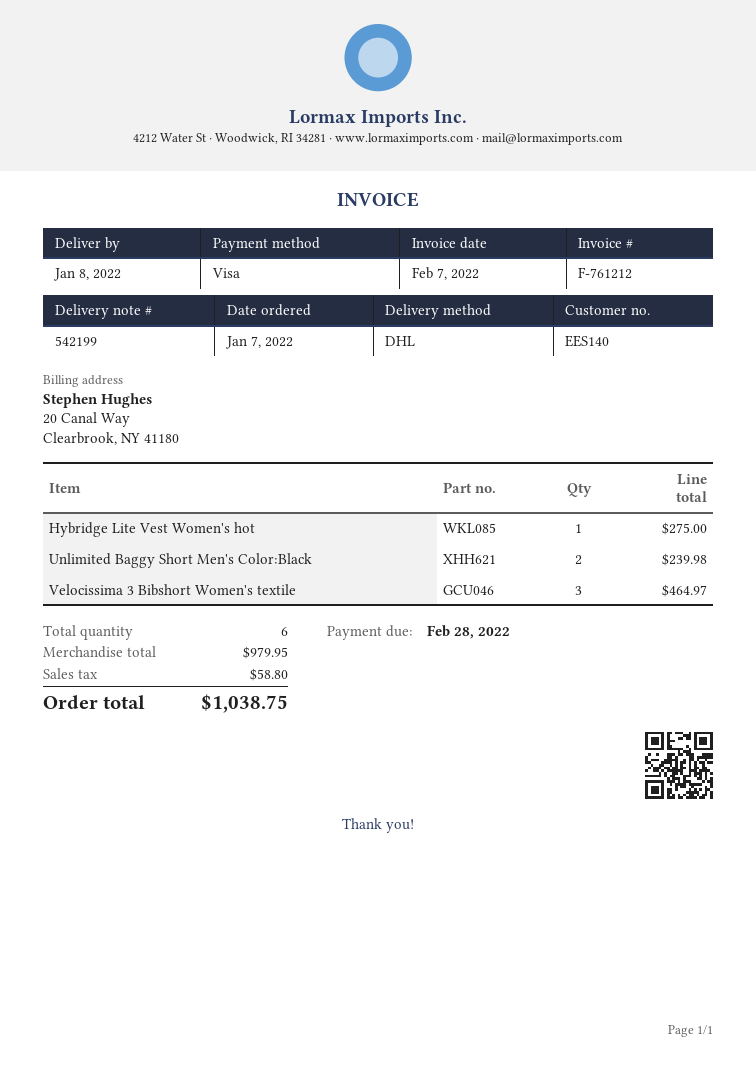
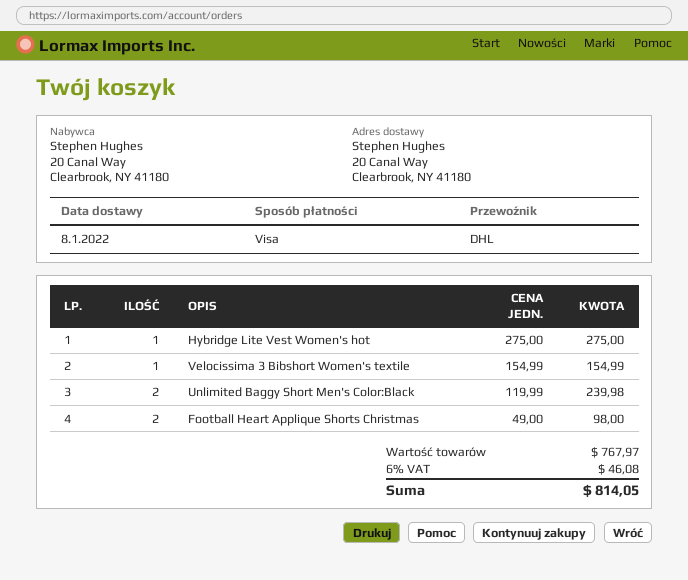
Velocissima 3 Bibshort Women's textile: 3 for 464.97 -> 1 for 154.99
Football Heart Applique Shorts Christmas: none -> 2 for 98.00
subtotal: 979.95 -> 767.97
tax: 58.80 -> 46.08
total: 1038.75 -> 814.05

